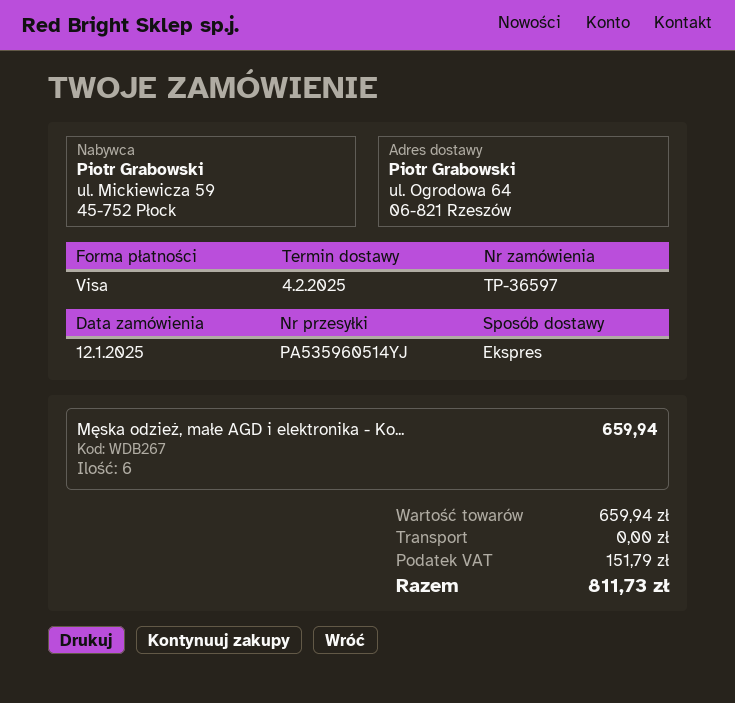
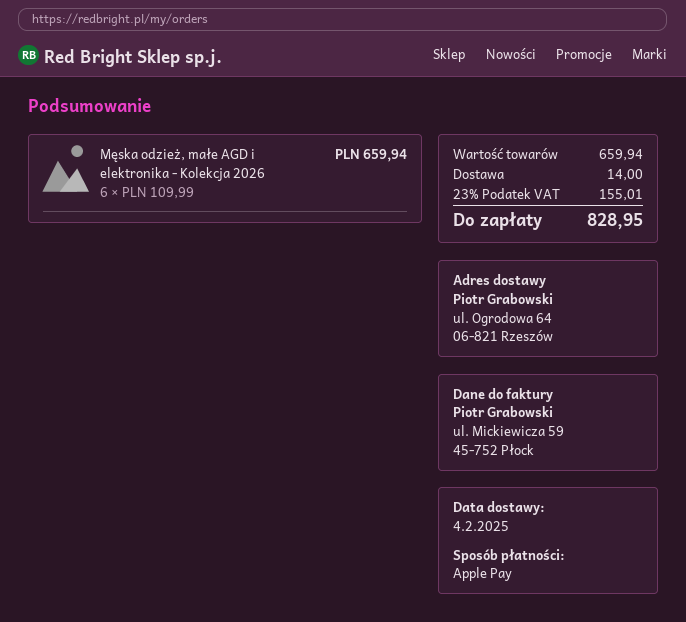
payment method: Visa -> Apple Pay
shipping: 0.00 -> 14.00
tax: 151.79 -> 155.01
total: 811.73 -> 828.95

